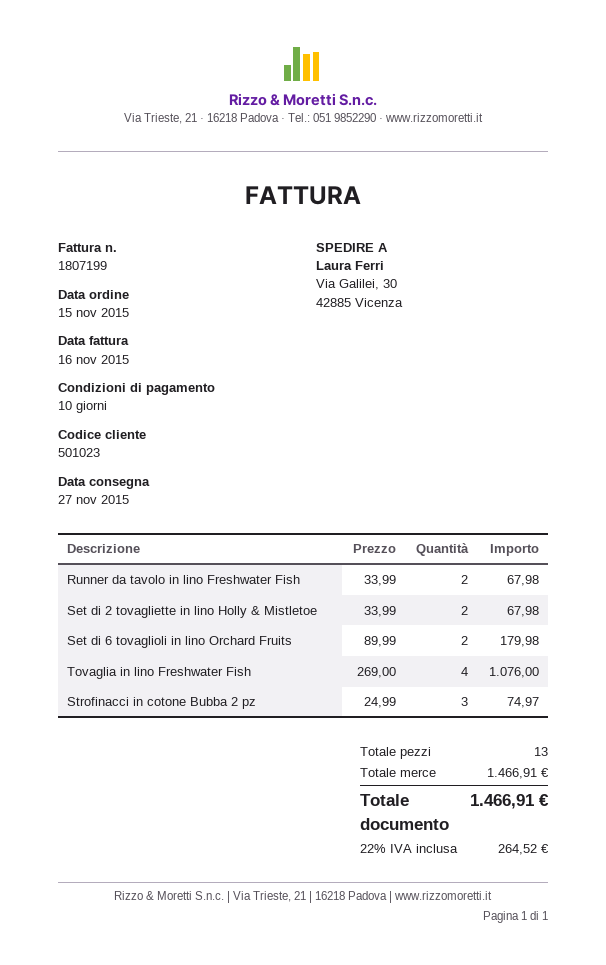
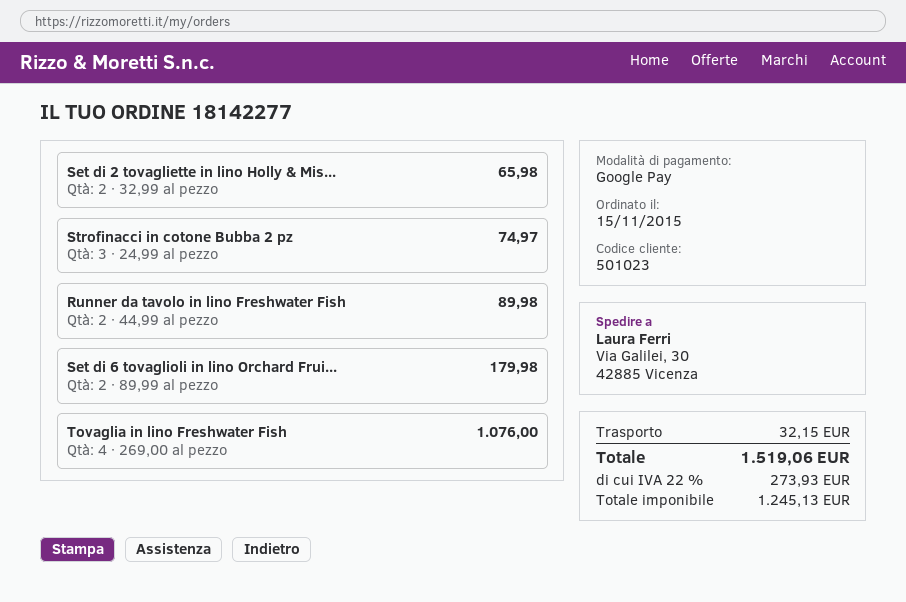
Runner da tavolo in lino Freshwater Fish: 2 x 33.99 = 67.98 -> 2 x 44.99 = 89.98
Set di 2 tovagliette in lino Holly & Mistletoe: 2 x 33.99 = 67.98 -> 2 x 32.99 = 65.98
shipping: none -> 32.15
tax: 22% = 264.52 -> 22% = 273.93
total: 1466.91 -> 1519.06

